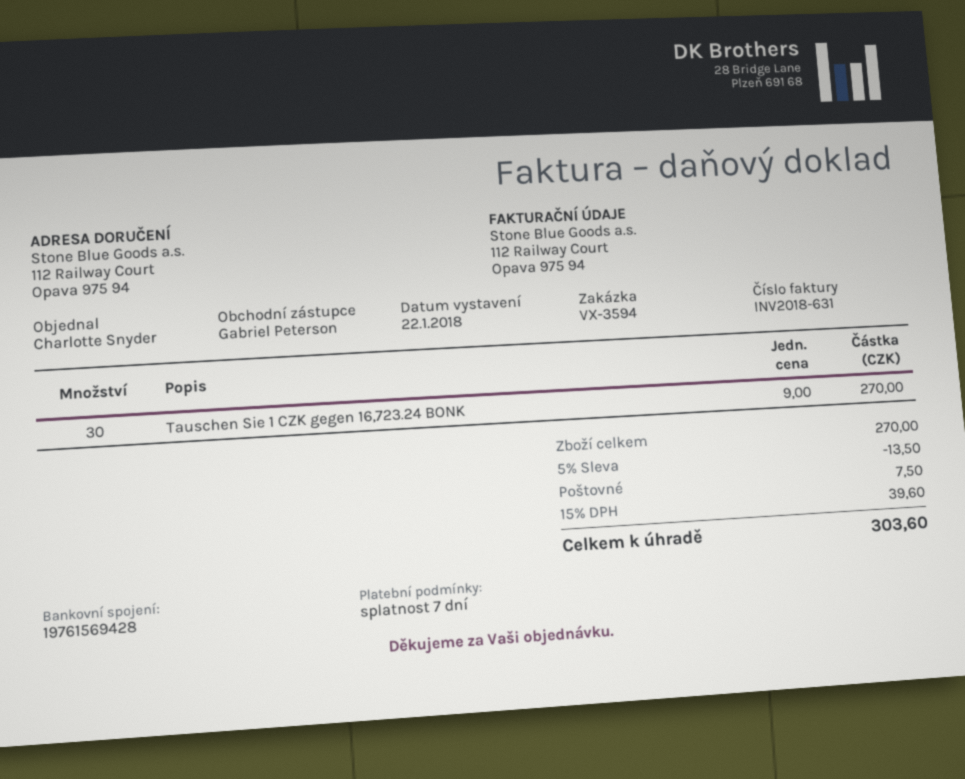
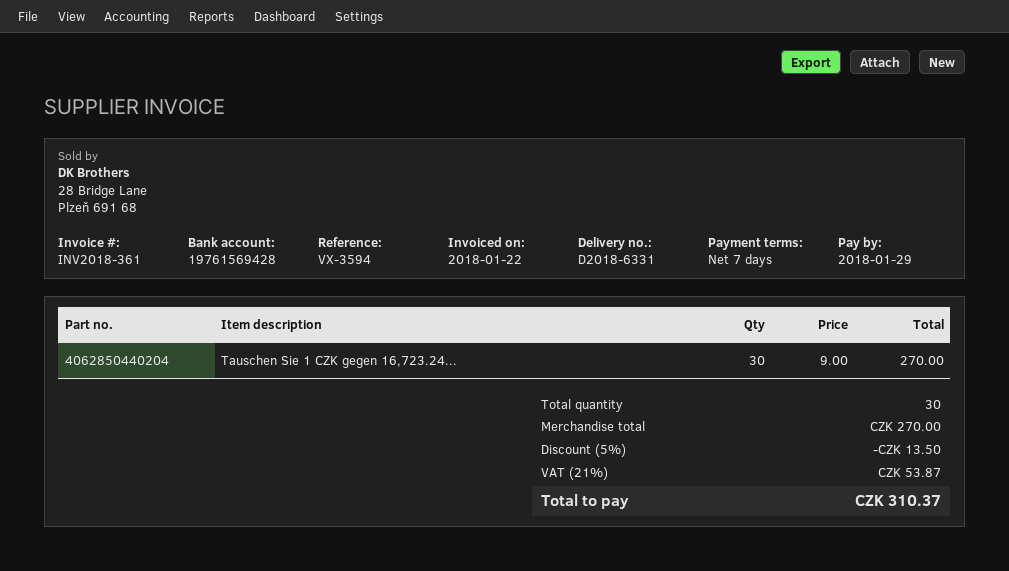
invoice number: INV2018-631 -> INV2018-361
shipping: 7.50 -> none
tax: 15% = 39.60 -> 21% = 53.87
total: 303.60 -> 310.37

